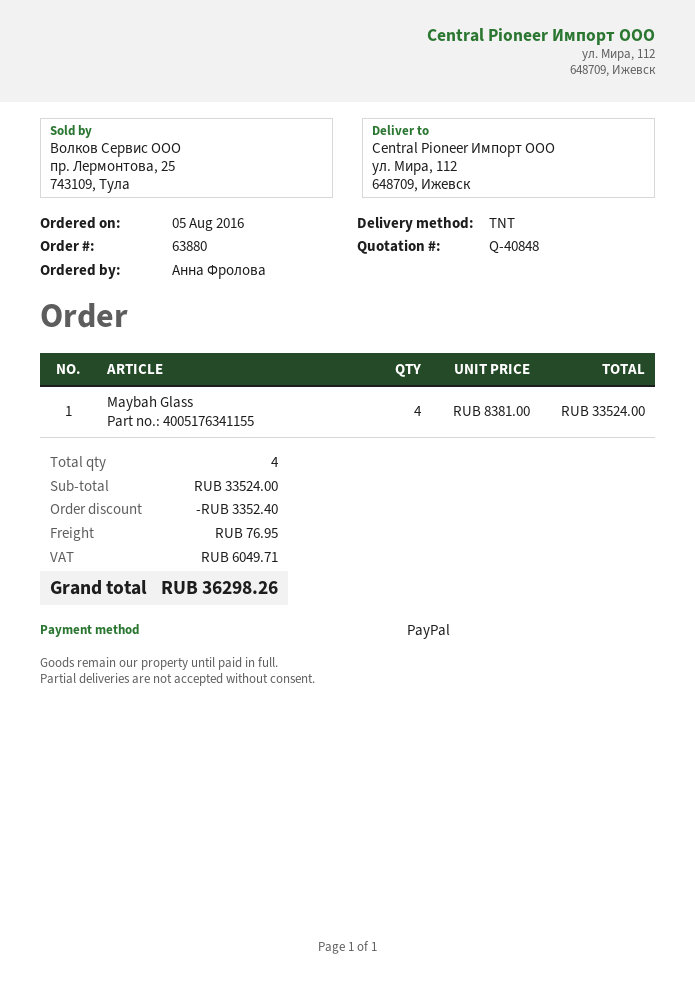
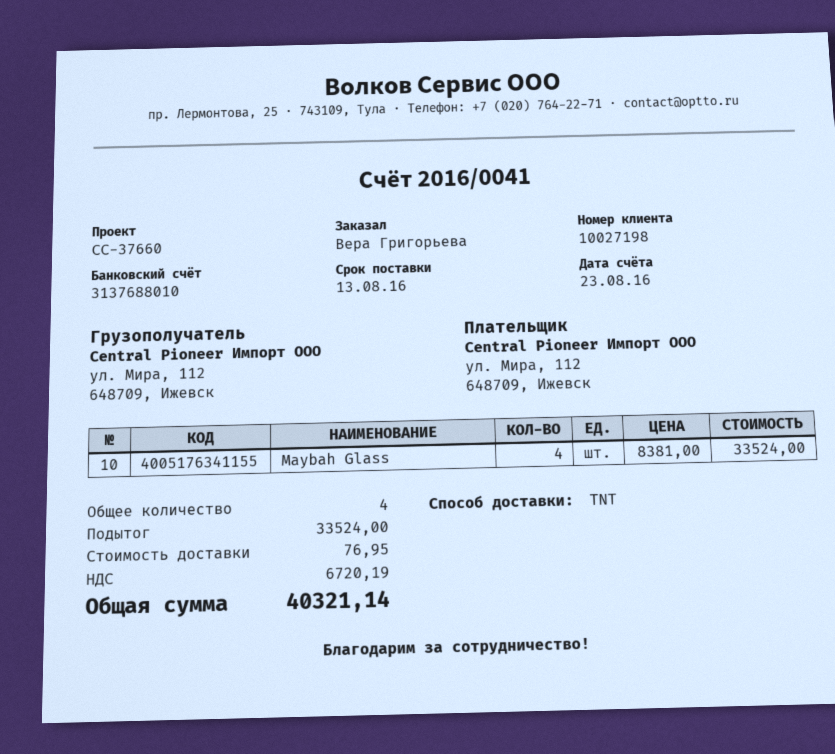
ordered by: Анна Фролова -> Вера Григорьева
discount: 3352.40 -> none
tax: 6049.71 -> 6720.19
total: 36298.26 -> 40321.14

